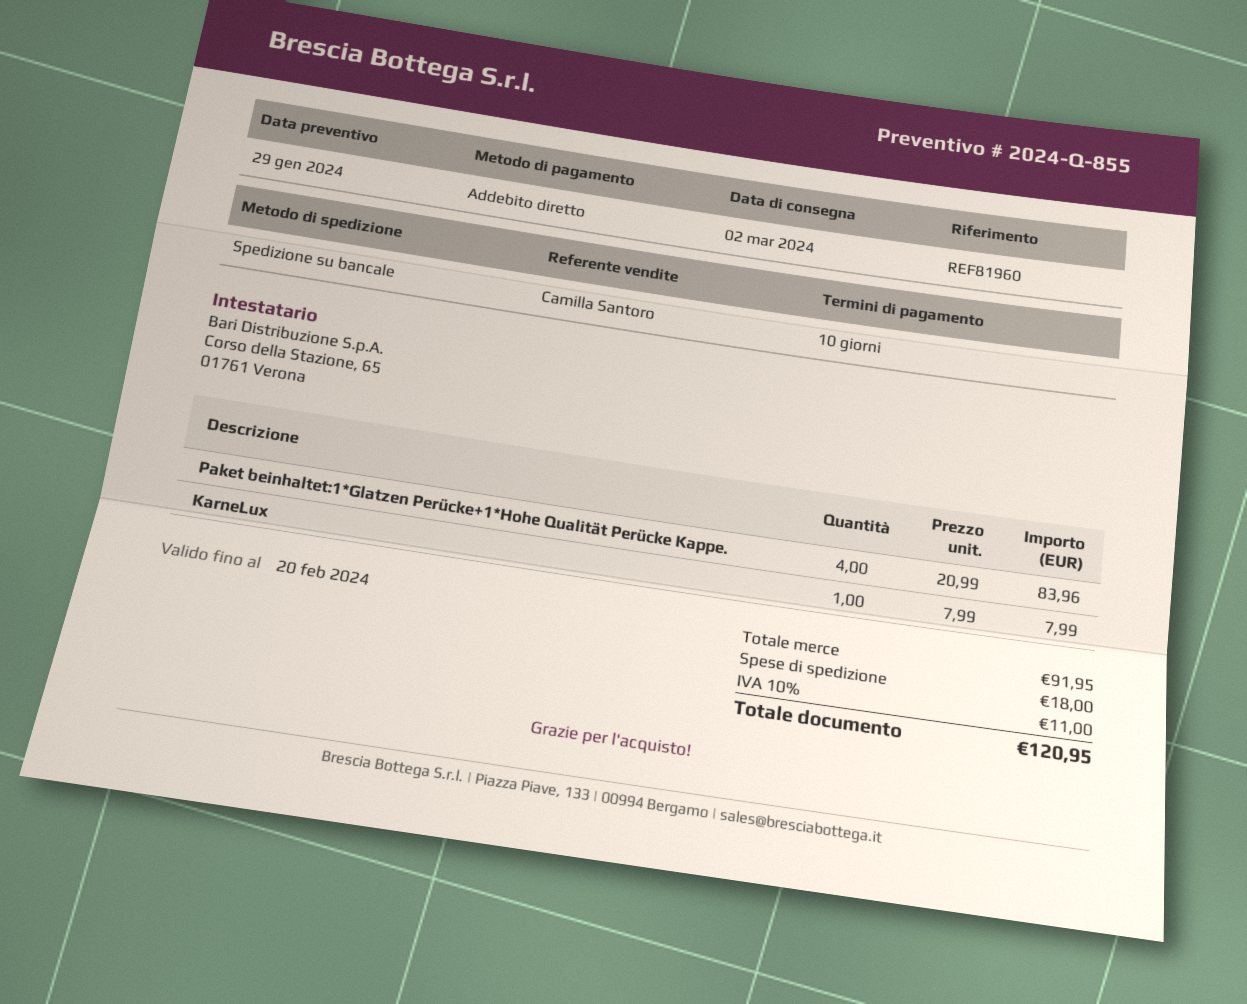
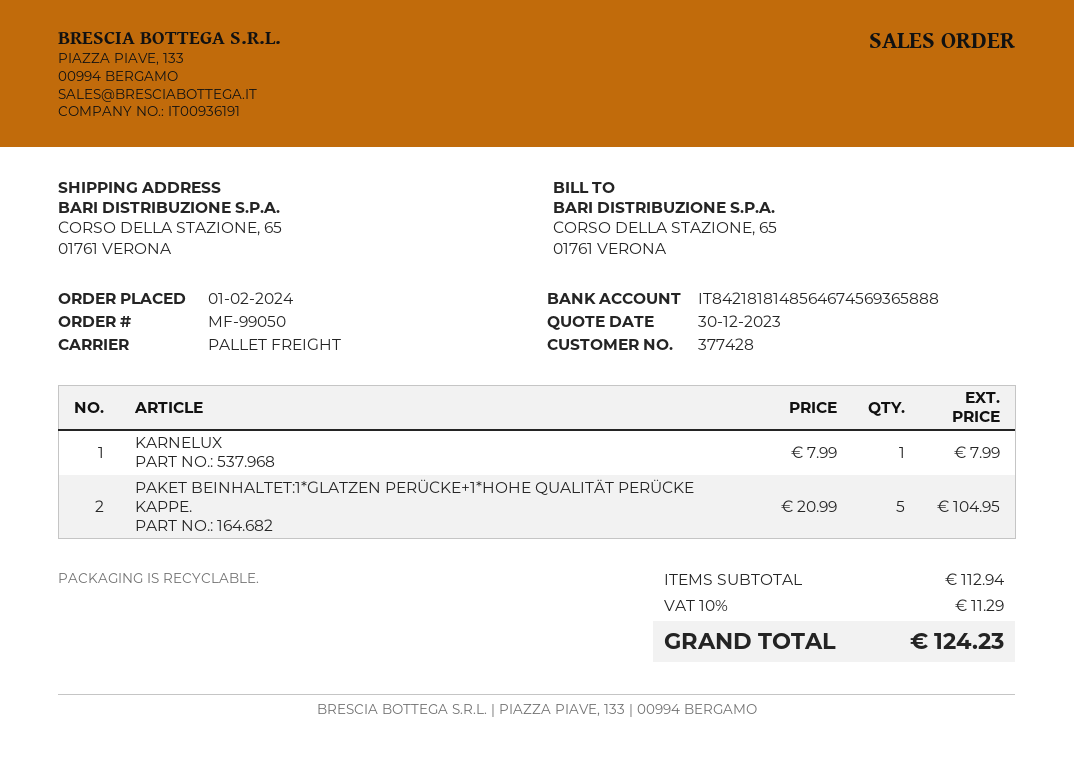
quote date: 2024-01-29 -> 2023-12-30
Paket beinhaltet:1*Glatzen Perücke+1*Hohe Qualität Perücke Kappe.: 4 x 20.99 = 83.96 -> 5 x 20.99 = 104.95
subtotal: 91.95 -> 112.94
shipping: 18.00 -> none
tax: 10% = 11.00 -> 10% = 11.29
total: 120.95 -> 124.23

